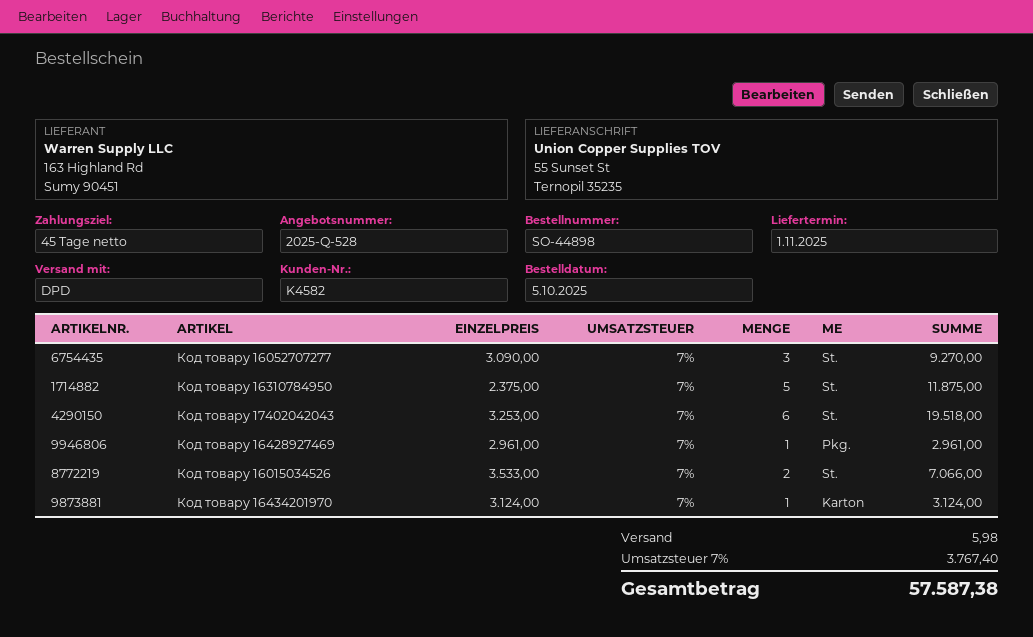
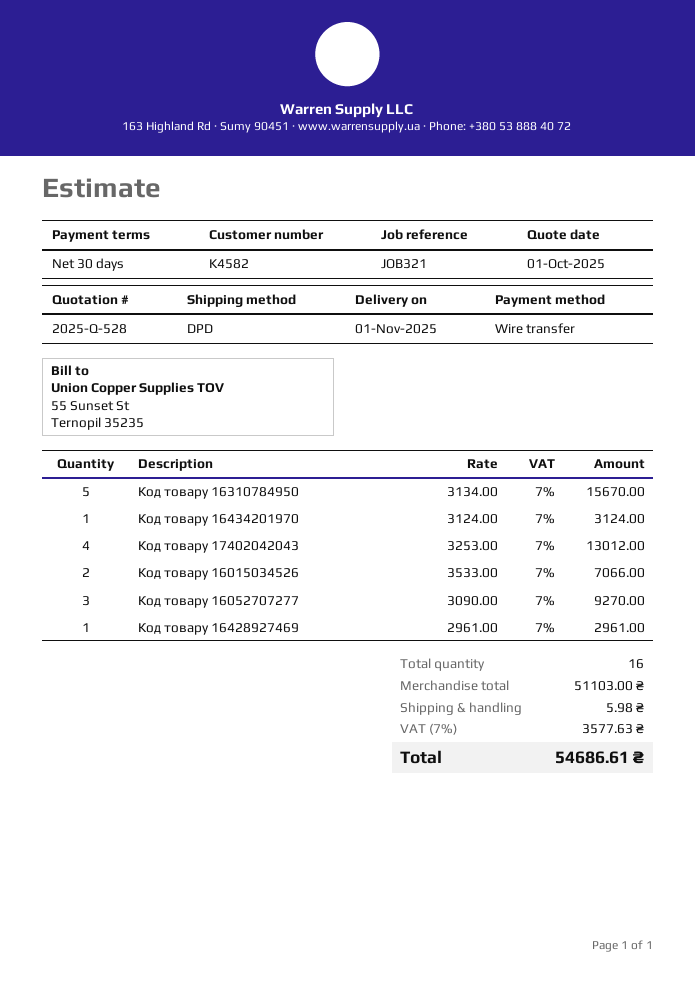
payment terms: 45 days -> 30 days
Код товару 16310784950: 5 x 2375.00 = 11875.00 -> 5 x 3134.00 = 15670.00
Код товару 17402042043: 6 x 3253.00 = 19518.00 -> 4 x 3253.00 = 13012.00
tax: 7% = 3767.40 -> 7% = 3577.63
total: 57587.38 -> 54686.61

